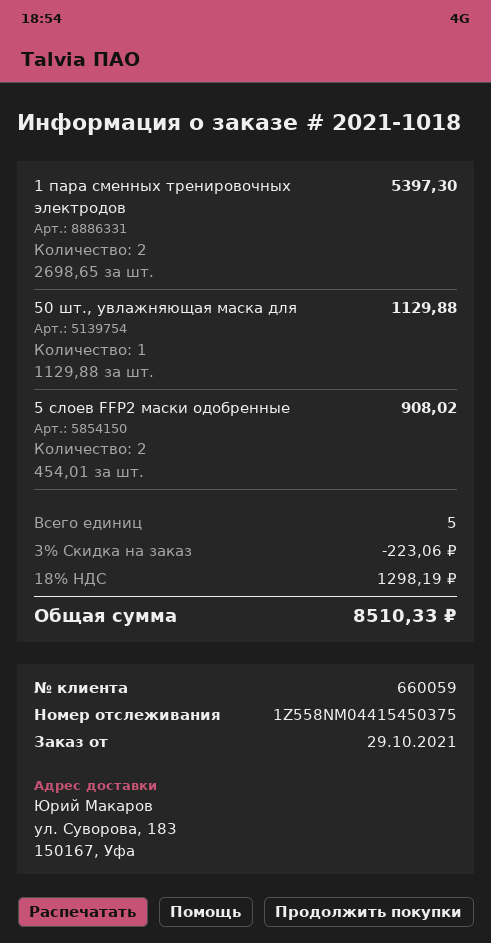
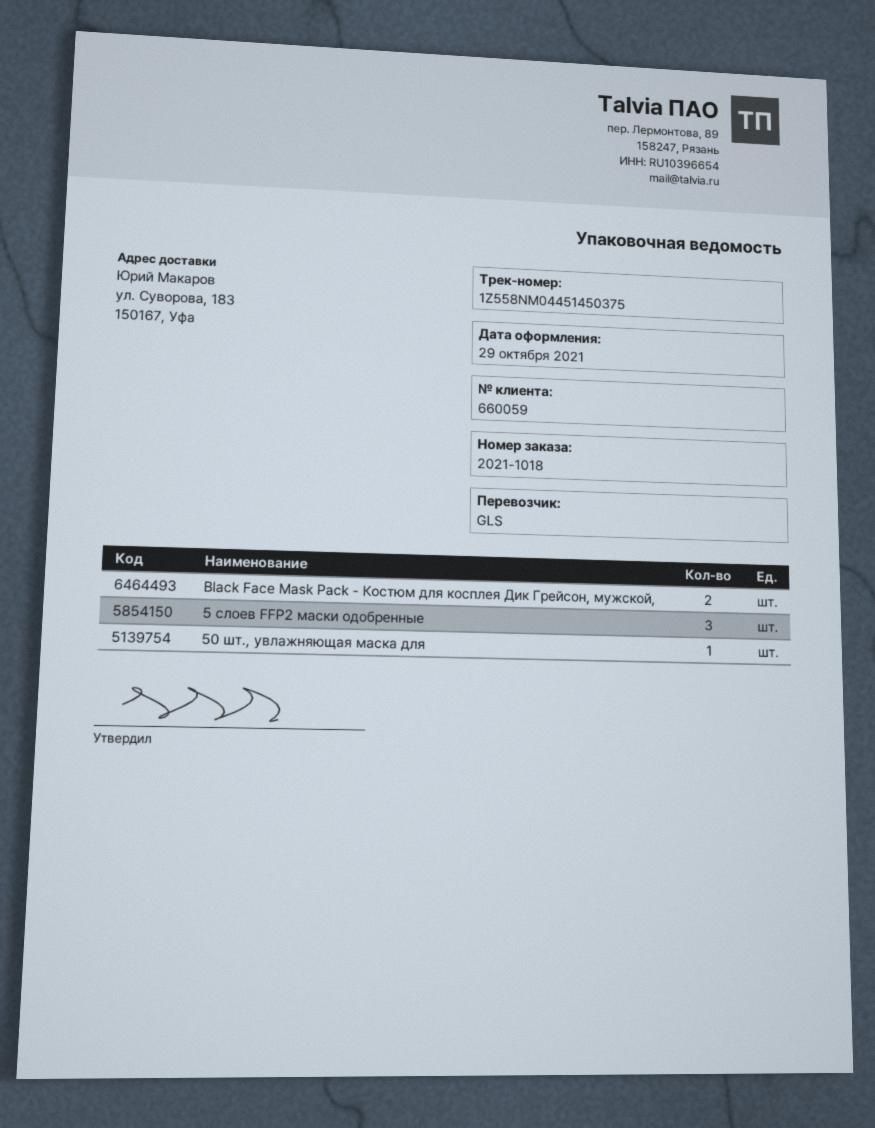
tracking number: 1Z558NM04415450375 -> 1Z558NM04451450375
1 пара сменных тренировочных электродов: 2 -> none
5 слоев FFP2 маски одобренные: 2 -> 3
Black Face Mask Pack - Костюм для косплея Дик Грейсон, мужской,: none -> 2

